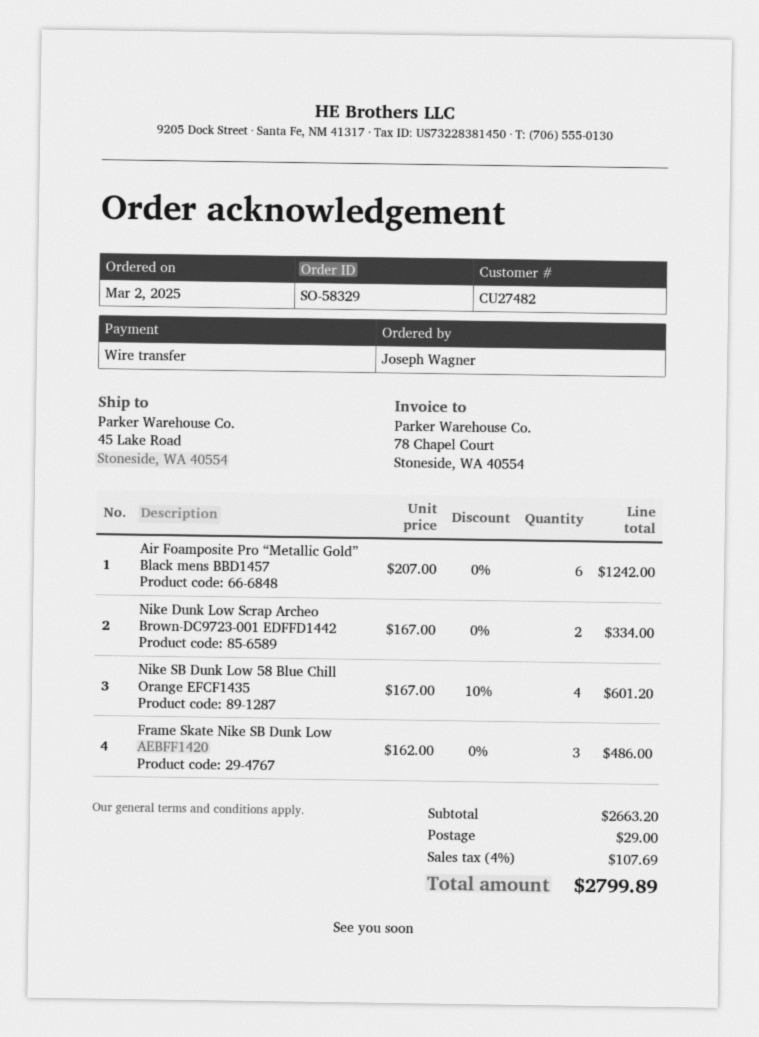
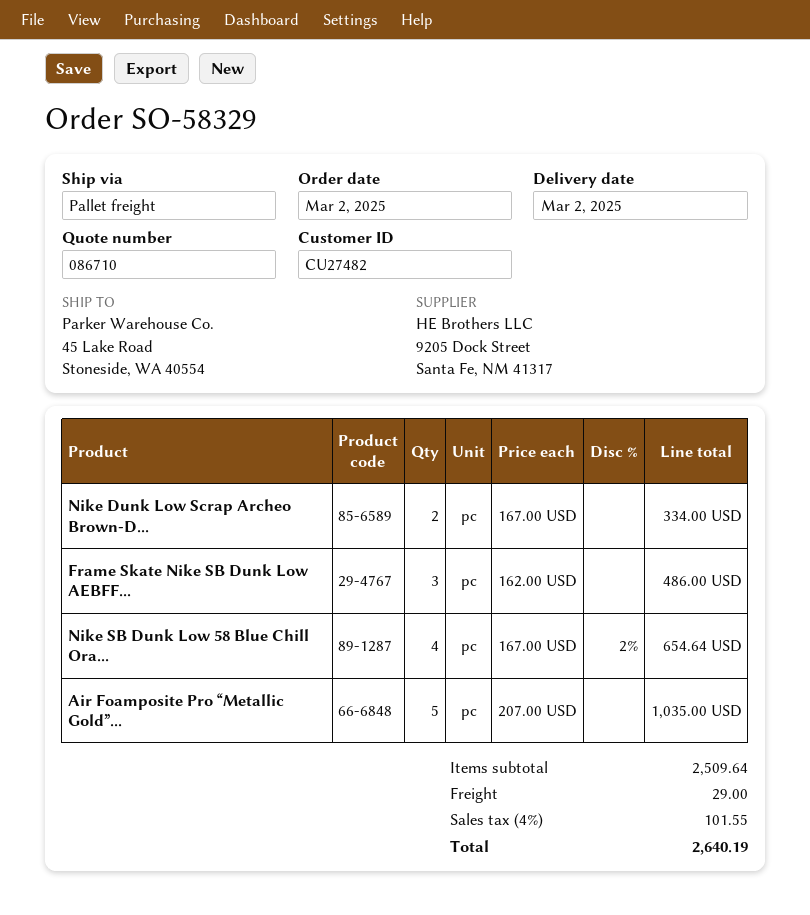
Air Foamposite Pro “Metallic Gold” Black mens BBD1457: 6 x 207.00 = 1242.00 -> 5 x 207.00 = 1035.00
Nike SB Dunk Low 58 Blue Chill Orange EFCF1435: 4 x 167.00 - 10% = 601.20 -> 4 x 167.00 - 2% = 654.64
subtotal: 2663.20 -> 2509.64
tax: 4% = 107.69 -> 4% = 101.55
total: 2799.89 -> 2640.19

